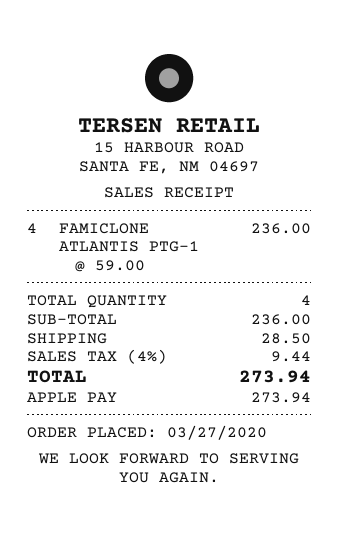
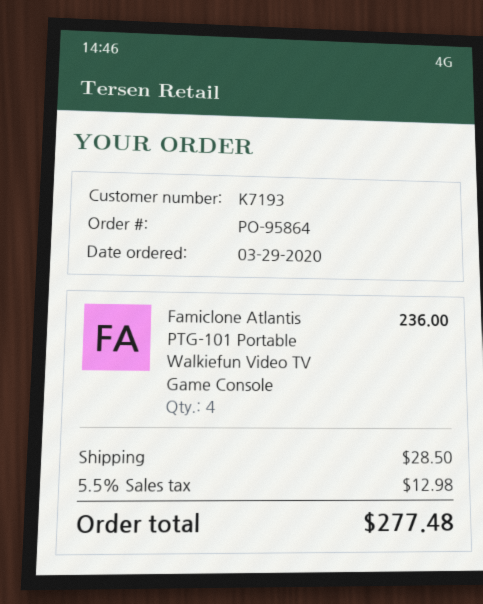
order date: 2020-03-27 -> 2020-03-29
tax: 4% = 9.44 -> 5.5% = 12.98
total: 273.94 -> 277.48

